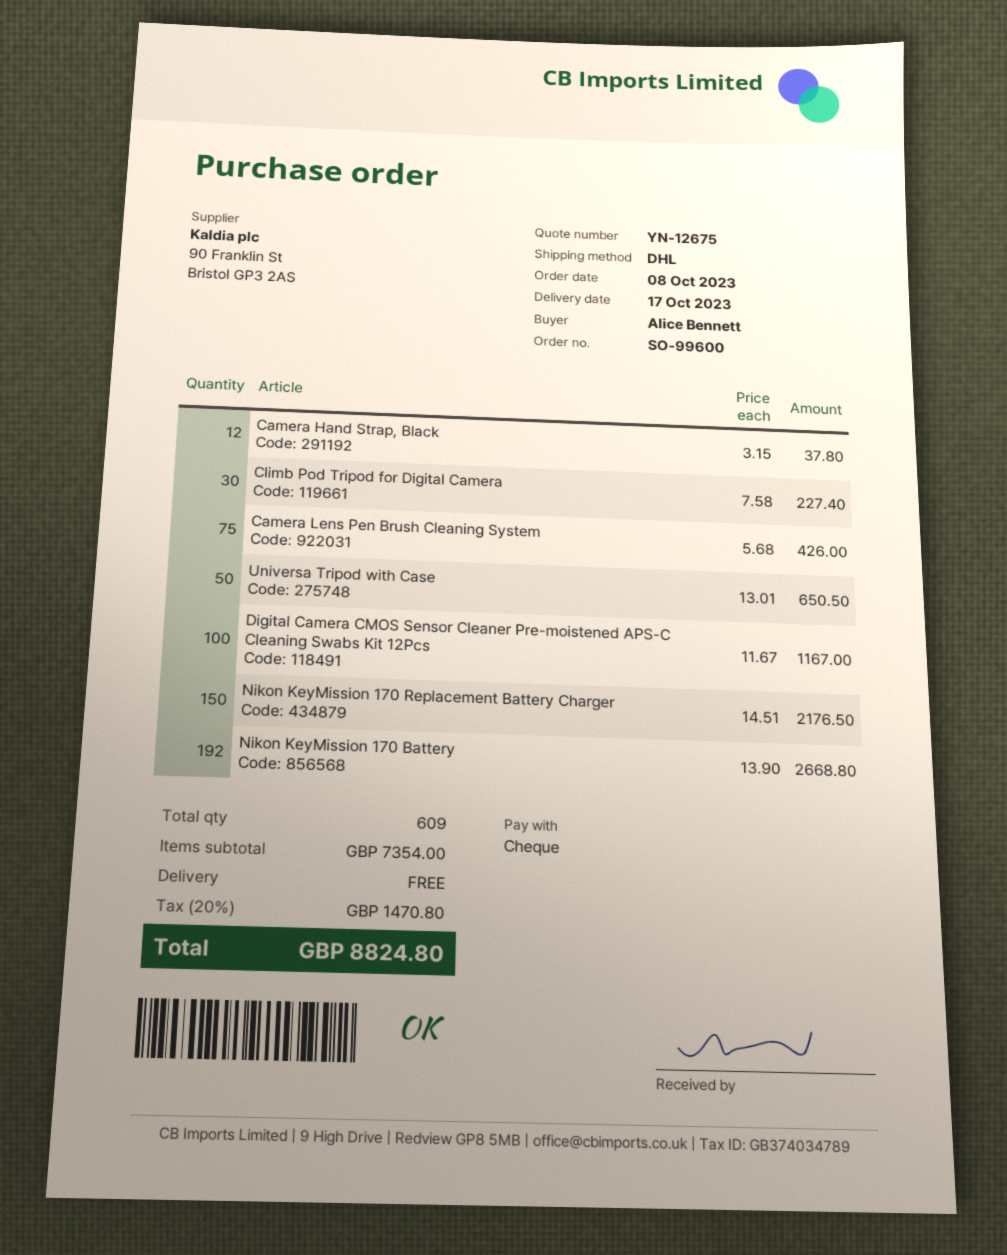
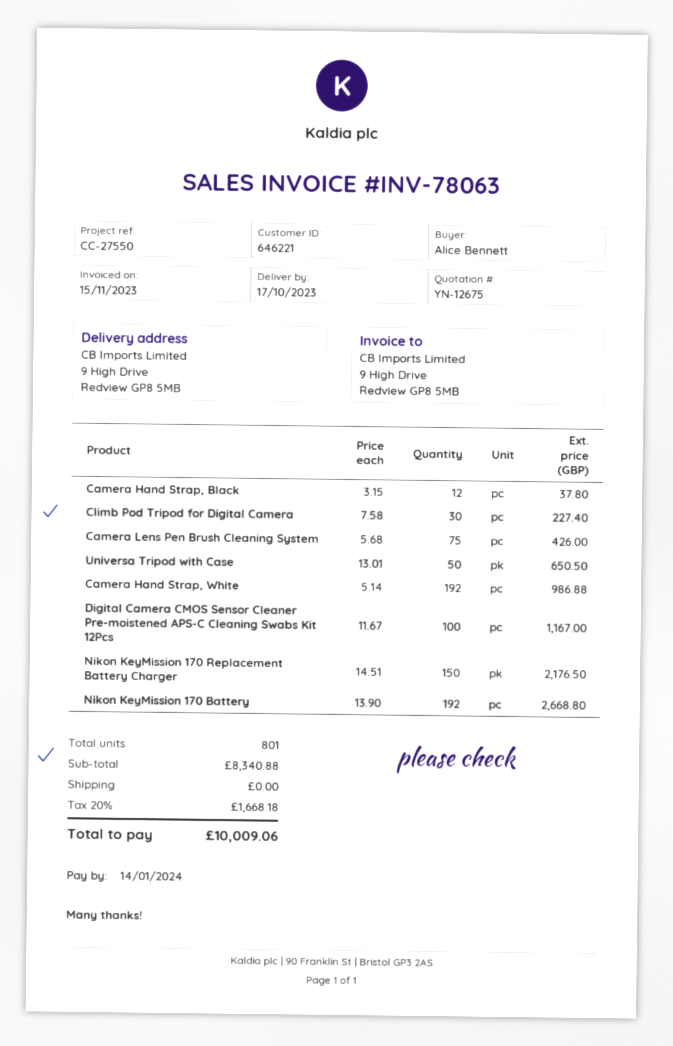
Camera Hand Strap, White: none -> 192 x 5.14 = 986.88
total quantity: 609 -> 801
subtotal: 7354.00 -> 8340.88
tax: 20% = 1470.80 -> 20% = 1668.18
total: 8824.80 -> 10009.06

